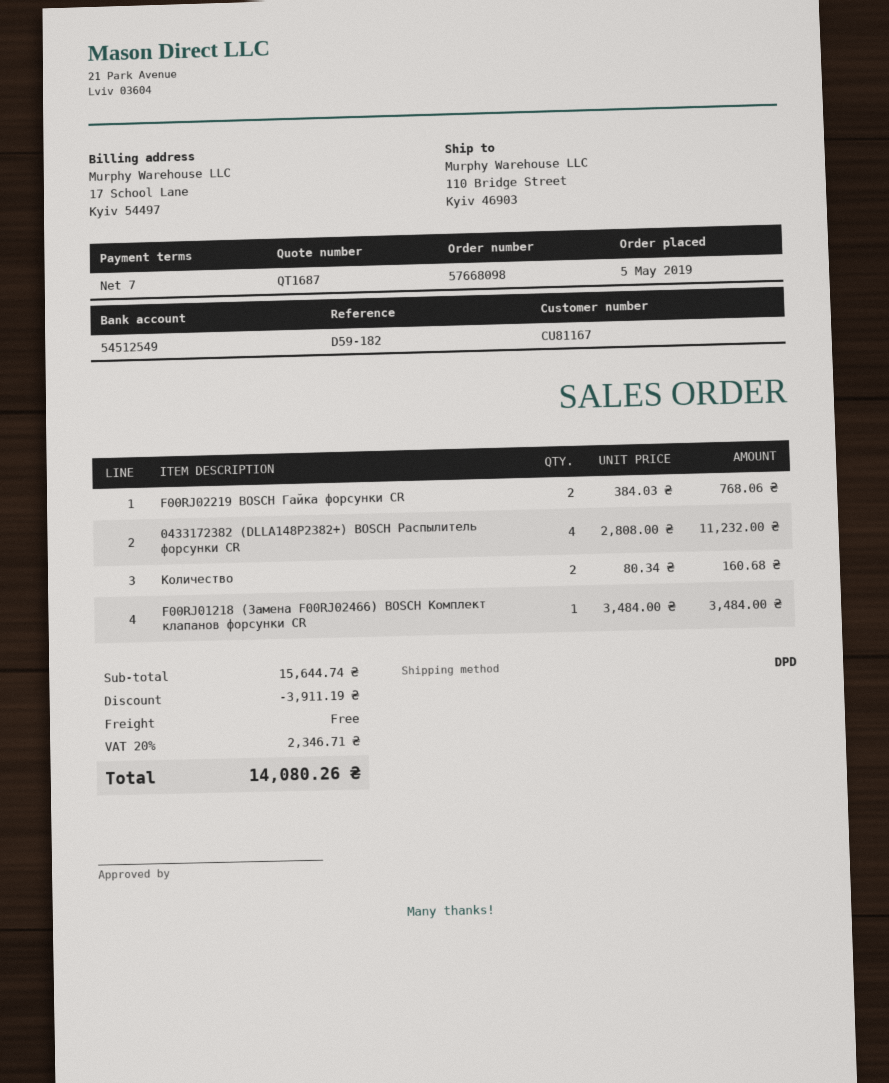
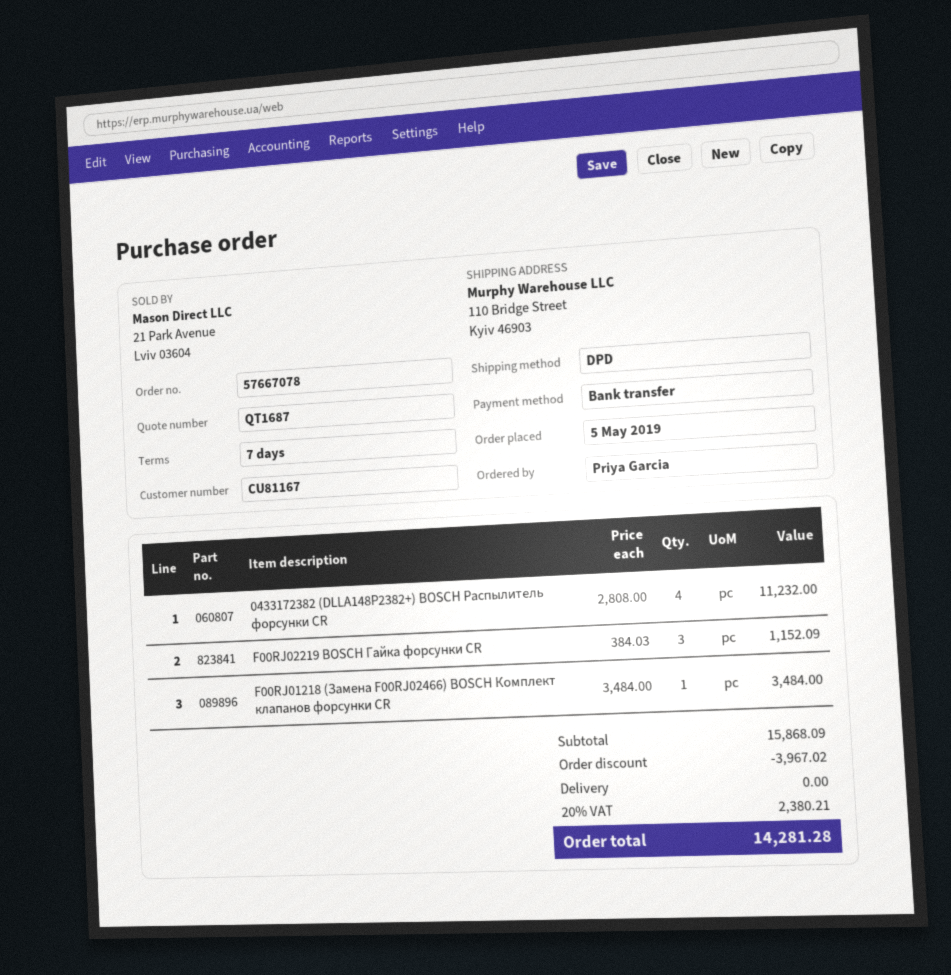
order number: 57668098 -> 57667078
F00RJ02219 BOSCH Гайка форсунки CR: 2 x 384.03 = 768.06 -> 3 x 384.03 = 1152.09
Количество: 2 x 80.34 = 160.68 -> none
subtotal: 15644.74 -> 15868.09
discount: 3911.19 -> 3967.02
tax: 20% = 2346.71 -> 20% = 2380.21
total: 14080.26 -> 14281.28

